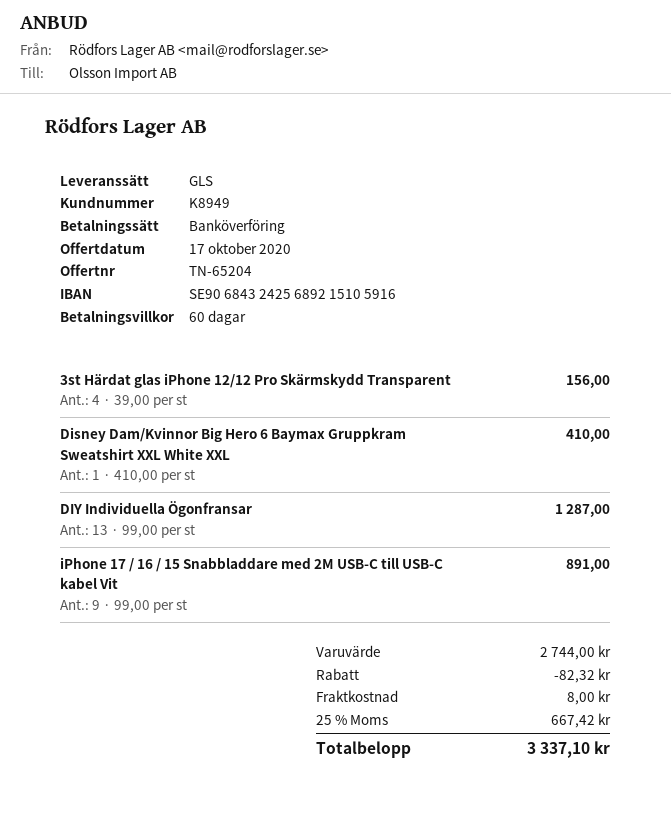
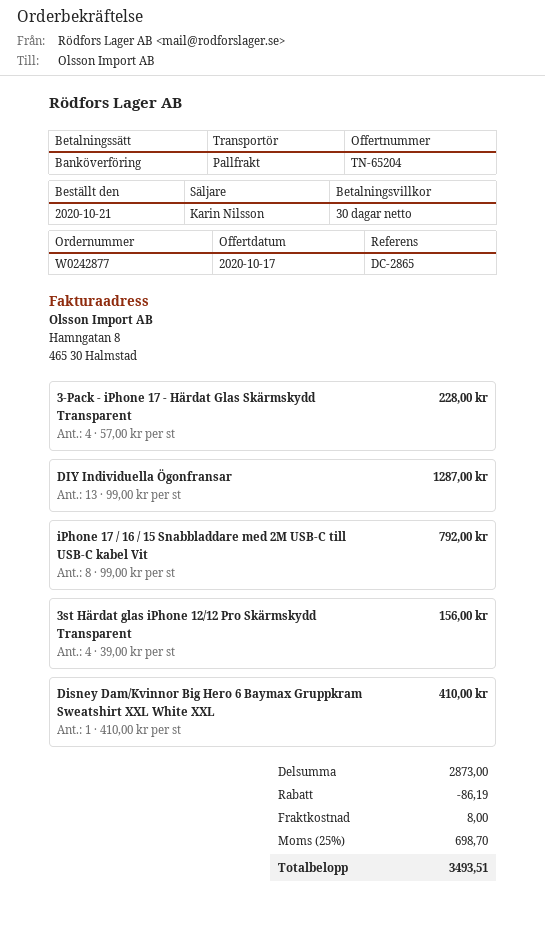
payment terms: 60 days -> 30 days
shipping method: GLS -> pallet freight
iPhone 17 / 16 / 15 Snabbladdare med 2M USB-C till USB-C kabel Vit: 9 x 99.00 = 891.00 -> 8 x 99.00 = 792.00
3-Pack - iPhone 17 - Härdat Glas Skärmskydd Transparent: none -> 4 x 57.00 = 228.00
subtotal: 2744.00 -> 2873.00
discount: 82.32 -> 86.19
tax: 25% = 667.42 -> 25% = 698.70
total: 3337.10 -> 3493.51

